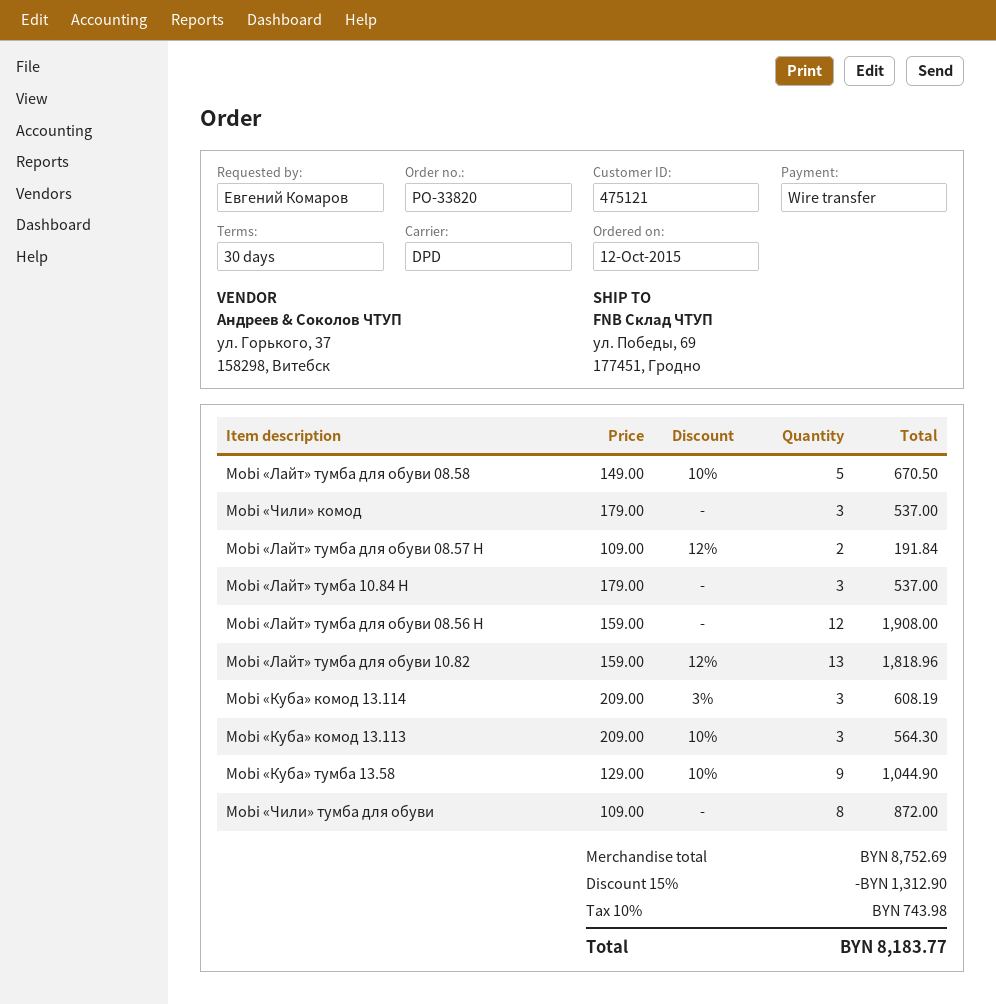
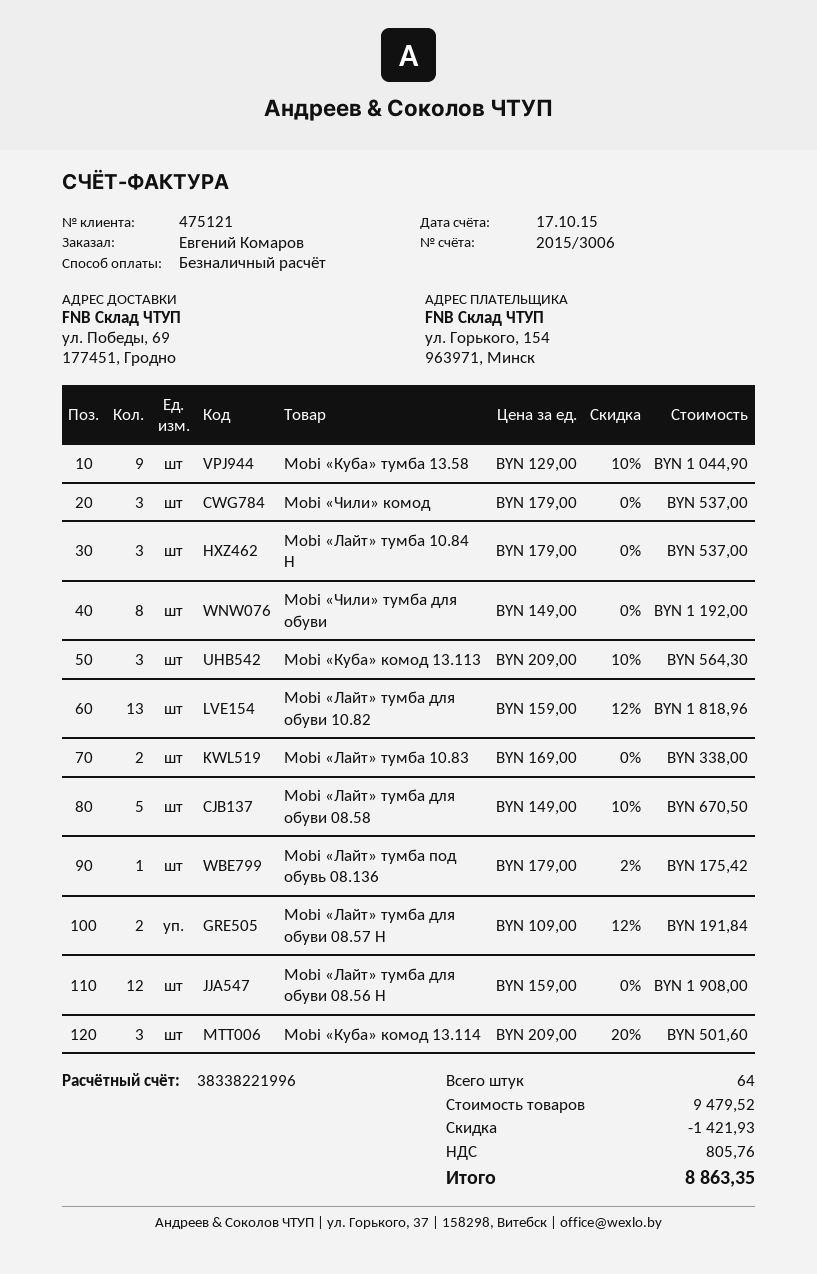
Mobi «Куба» комод 13.114: 3 x 209.00 - 3% = 608.19 -> 3 x 209.00 - 20% = 501.60
Mobi «Чили» тумба для обуви: 8 x 109.00 = 872.00 -> 8 x 149.00 = 1192.00
Mobi «Лайт» тумба 10.83: none -> 2 x 169.00 = 338.00
Mobi «Лайт» тумба под обувь 08.136: none -> 1 x 179.00 - 2% = 175.42
subtotal: 8752.69 -> 9479.52
discount: 1312.90 -> 1421.93
tax: 743.98 -> 805.76
total: 8183.77 -> 8863.35

